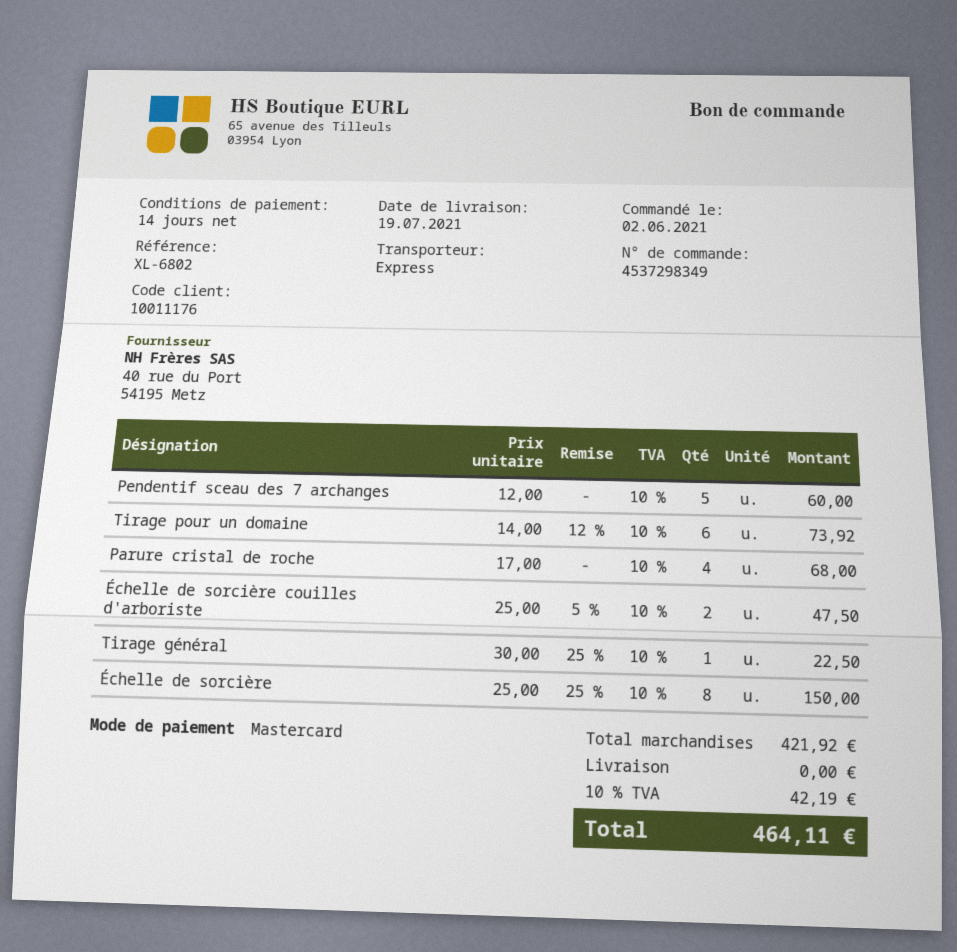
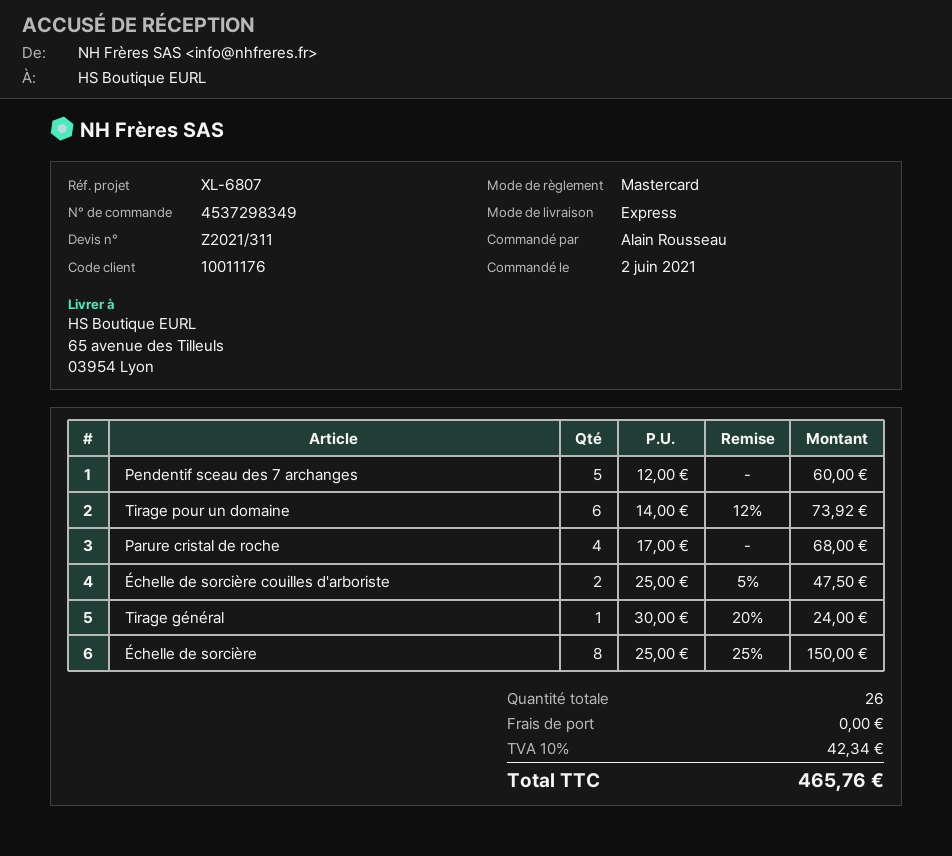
reference: XL-6802 -> XL-6807
Tirage général: 1 x 30.00 - 25% = 22.50 -> 1 x 30.00 - 20% = 24.00
tax: 10% = 42.19 -> 10% = 42.34
total: 464.11 -> 465.76

